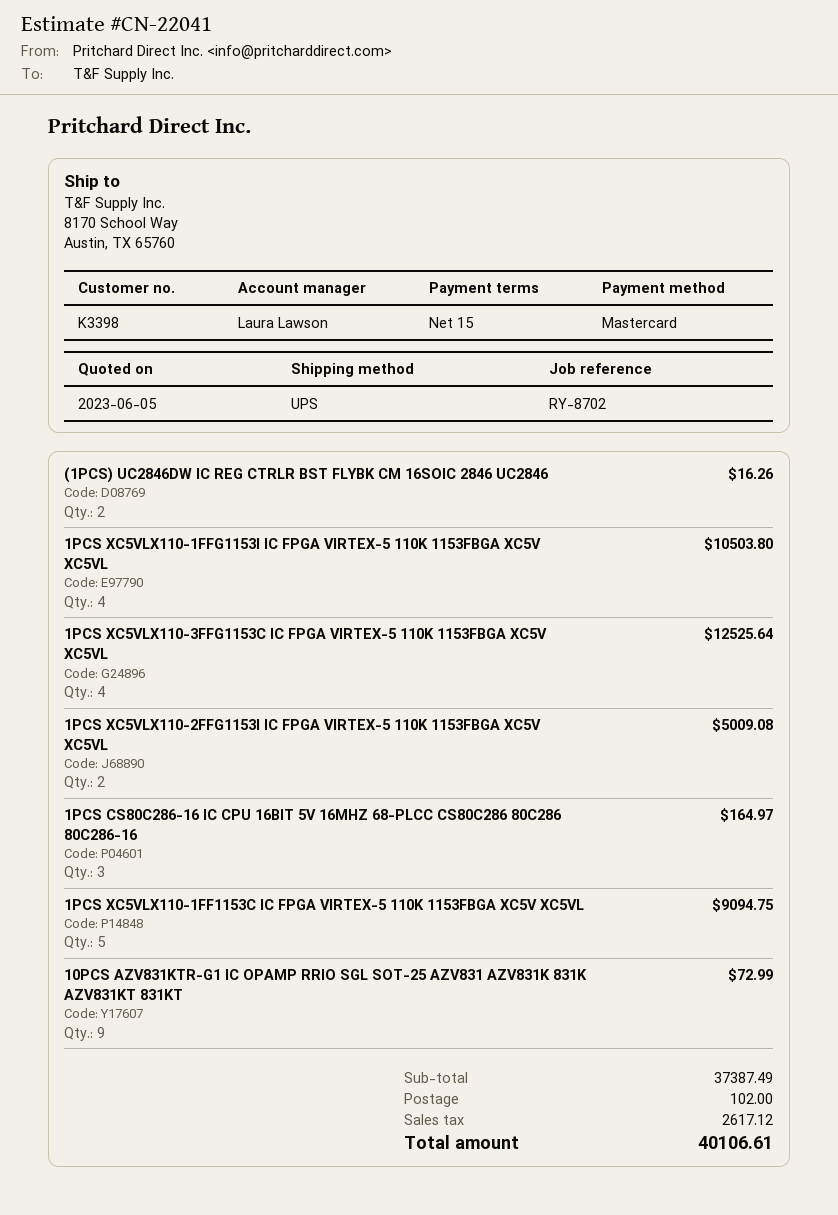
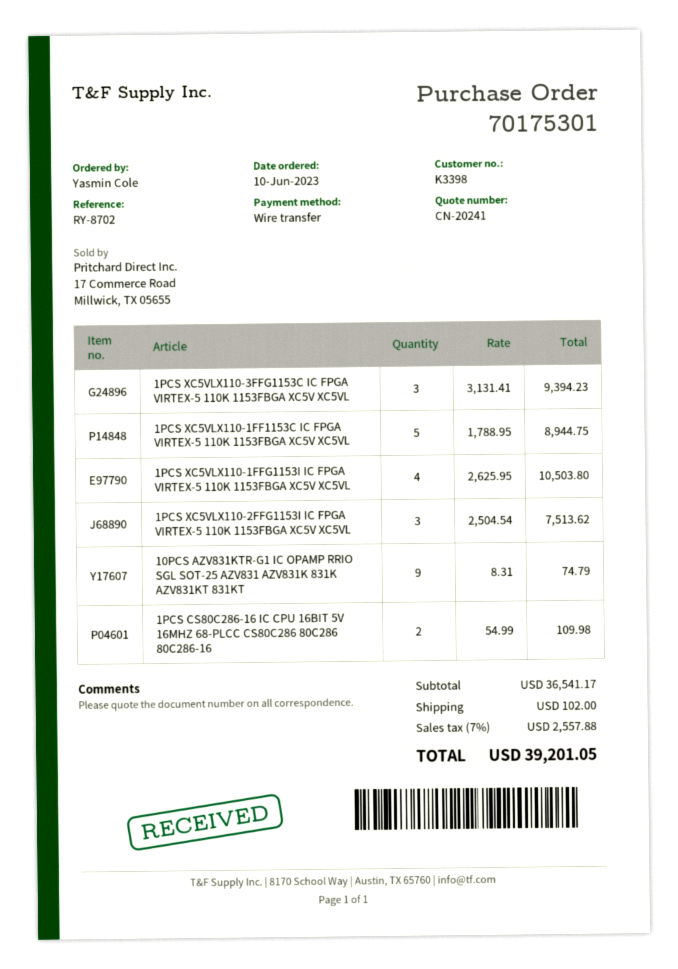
quote number: CN-22041 -> CN-20241
payment method: Mastercard -> bank transfer
(1PCS) UC2846DW IC REG CTRLR BST FLYBK CM 16SOIC 2846 UC2846: 2 for 16.26 -> none
1PCS XC5VLX110-3FFG1153C IC FPGA VIRTEX-5 110K 1153FBGA XC5V XC5VL: 4 for 12525.64 -> 3 for 9394.23
1PCS XC5VLX110-2FFG1153I IC FPGA VIRTEX-5 110K 1153FBGA XC5V XC5VL: 2 for 5009.08 -> 3 for 7513.62
1PCS CS80C286-16 IC CPU 16BIT 5V 16MHZ 68-PLCC CS80C286 80C286 80C286-16: 3 for 164.97 -> 2 for 109.98
1PCS XC5VLX110-1FF1153C IC FPGA VIRTEX-5 110K 1153FBGA XC5V XC5VL: 5 for 9094.75 -> 5 for 8944.75
10PCS AZV831KTR-G1 IC OPAMP RRIO SGL SOT-25 AZV831 AZV831K 831K AZV831KT 831KT: 9 for 72.99 -> 9 for 74.79
subtotal: 37387.49 -> 36541.17
tax: 2617.12 -> 2557.88
total: 40106.61 -> 39201.05

